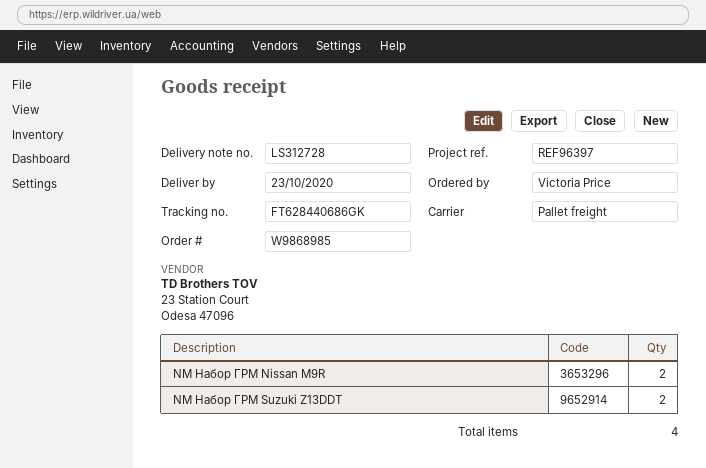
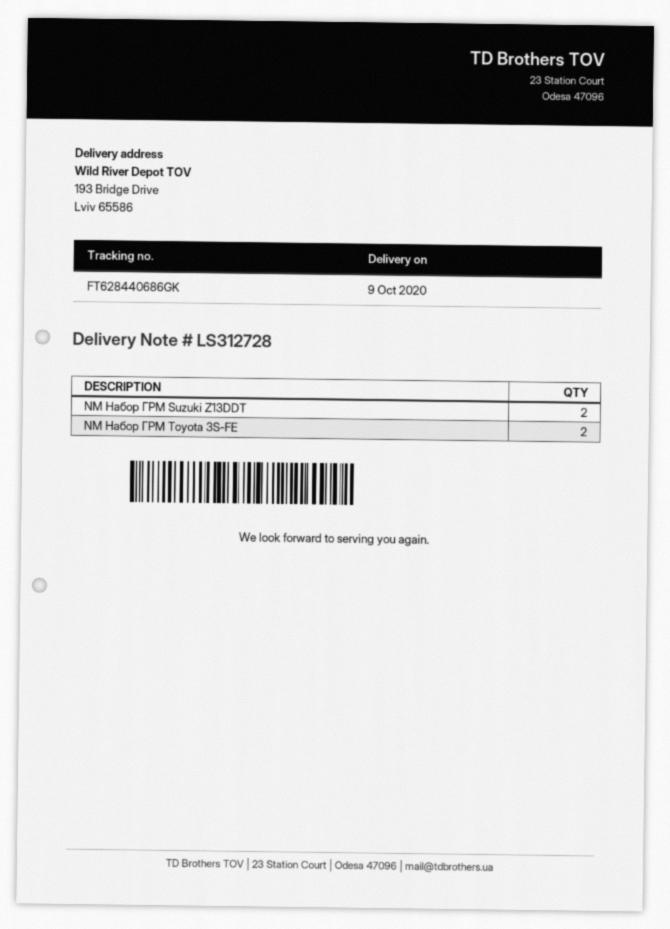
delivery date: 2020-10-23 -> 2020-10-09
NM Набор ГРМ Nissan M9R: 2 -> none
NM Набор ГРМ Toyota 3S-FE: none -> 2

